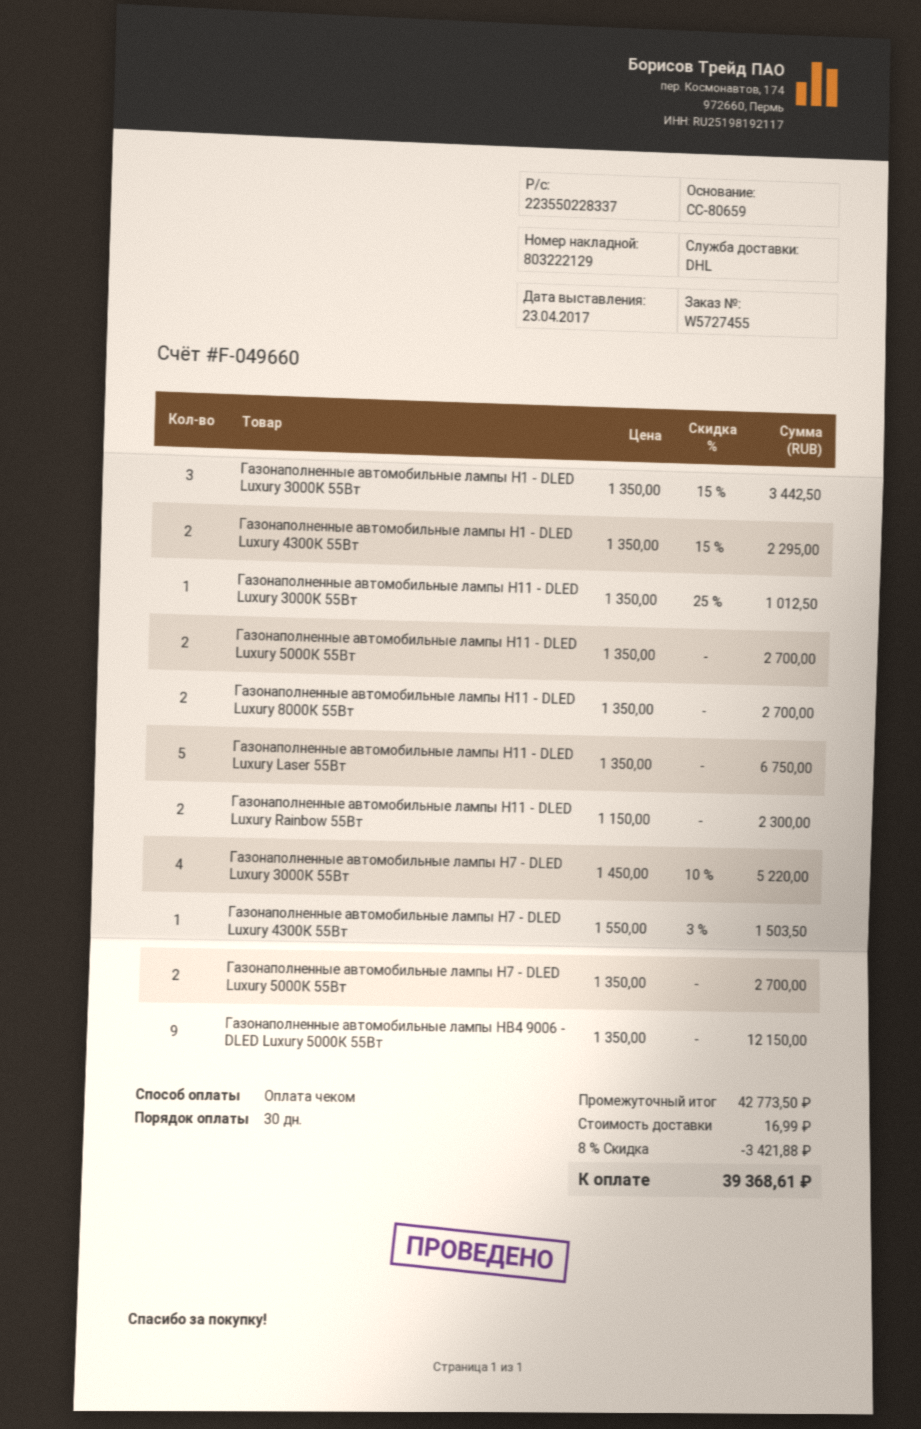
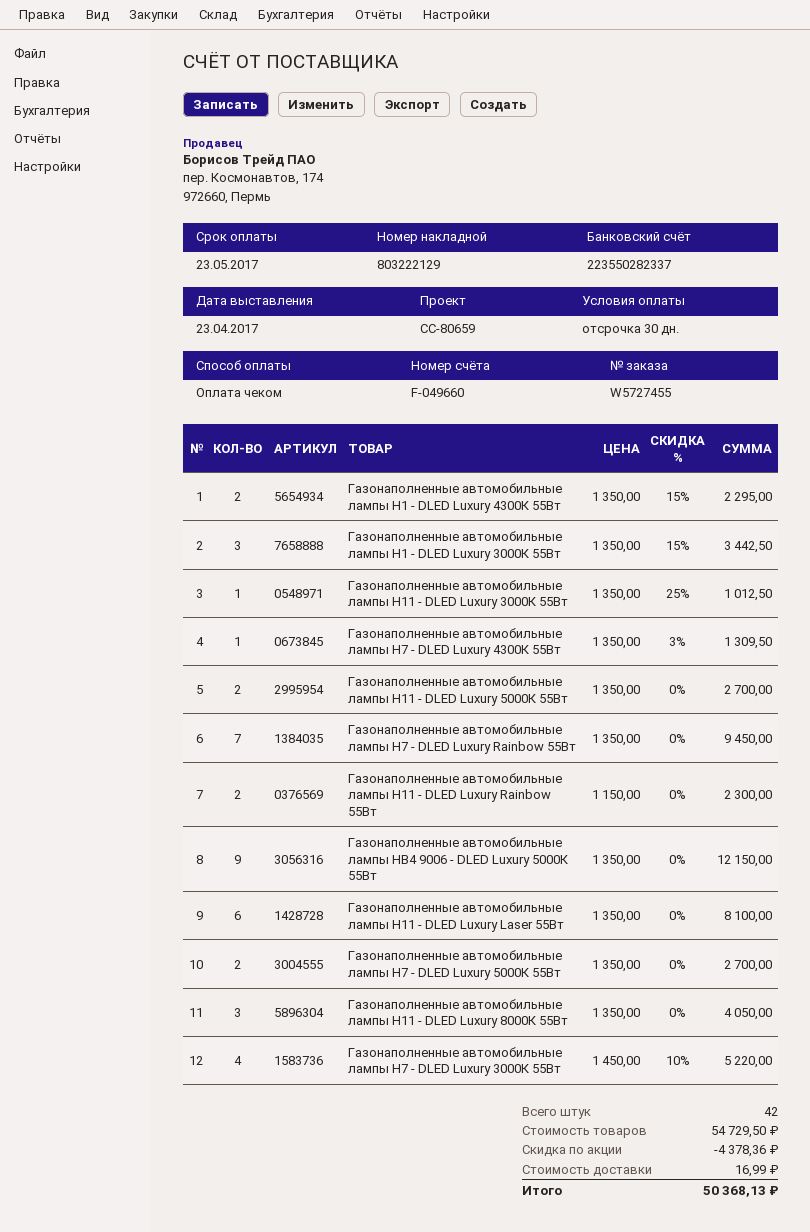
bank account: 223550228337 -> 223550282337
Газонаполненные автомобильные лампы H11 - DLED Luxury 8000К 55Вт: 2 x 1350.00 = 2700.00 -> 3 x 1350.00 = 4050.00
Газонаполненные автомобильные лампы H11 - DLED Luxury Laser 55Вт: 5 x 1350.00 = 6750.00 -> 6 x 1350.00 = 8100.00
Газонаполненные автомобильные лампы H7 - DLED Luxury 4300К 55Вт: 1 x 1550.00 - 3% = 1503.50 -> 1 x 1350.00 - 3% = 1309.50
Газонаполненные автомобильные лампы H7 - DLED Luxury Rainbow 55Вт: none -> 7 x 1350.00 = 9450.00
subtotal: 42773.50 -> 54729.50
discount: 3421.88 -> 4378.36
total: 39368.61 -> 50368.13

